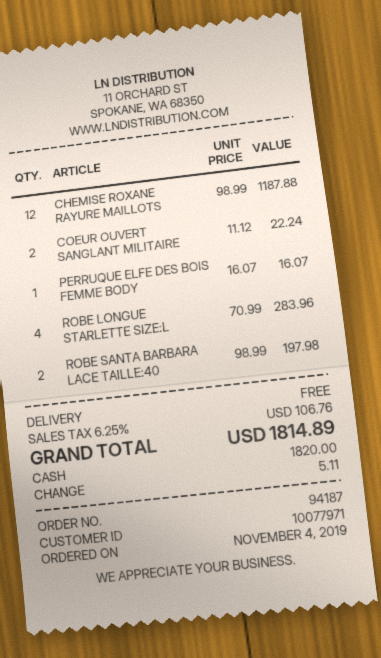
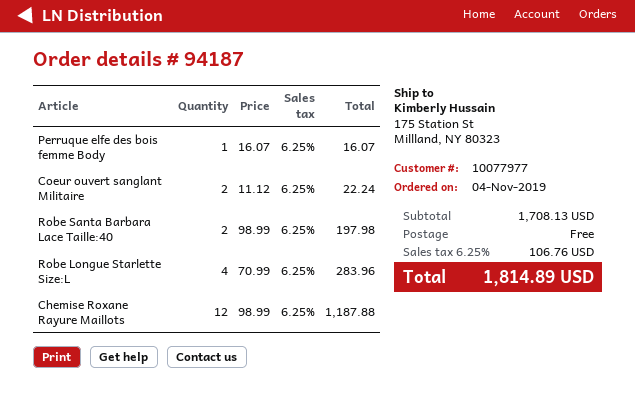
customer number: 10077971 -> 10077977

